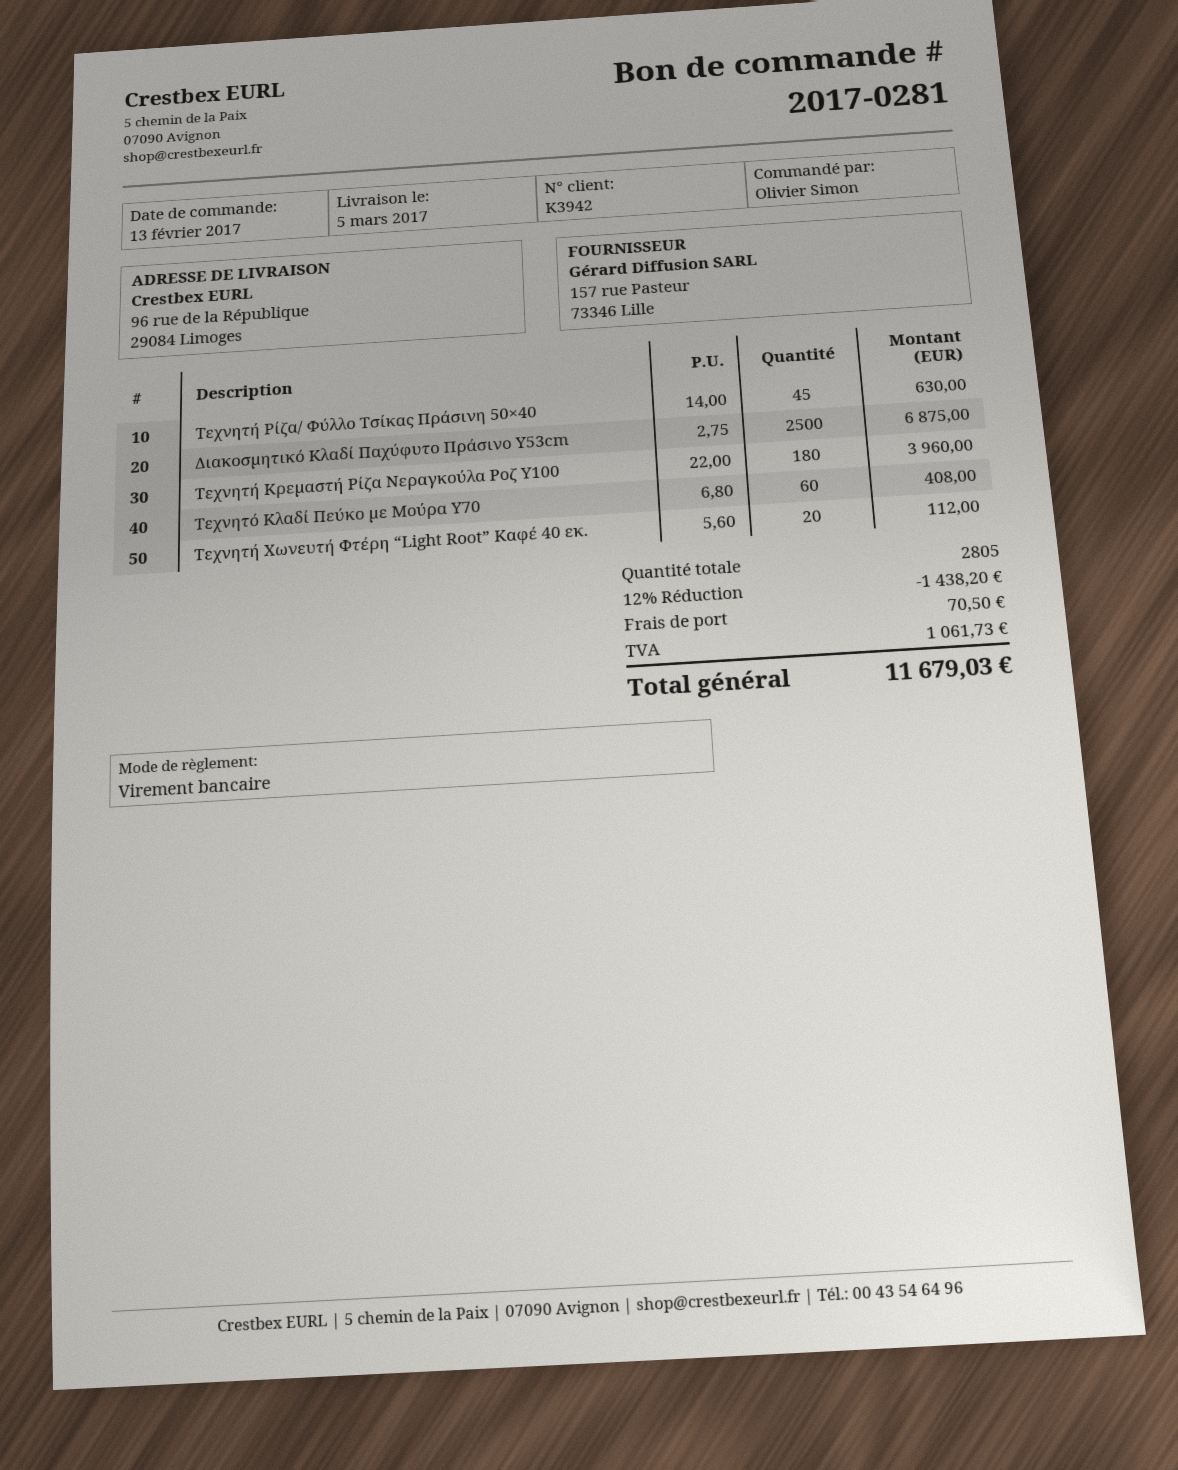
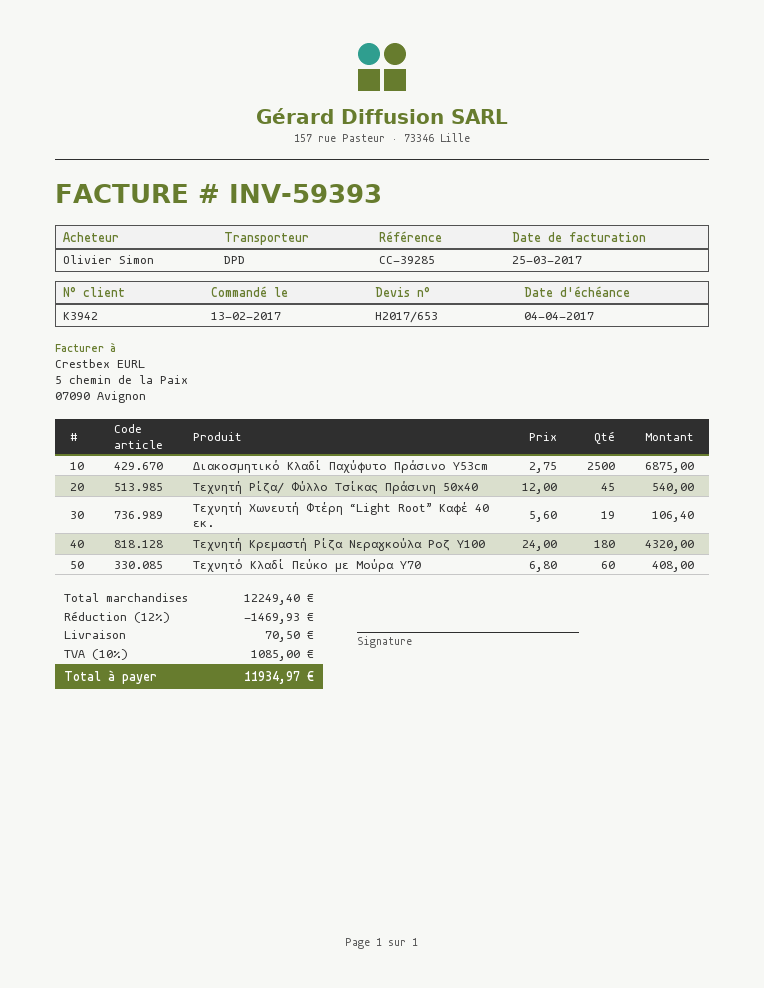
Τεχνητή Ρίζα/ Φύλλο Τσίκας Πράσινη 50×40: 45 x 14.00 = 630.00 -> 45 x 12.00 = 540.00
Τεχνητή Κρεμαστή Ρίζα Νεραγκούλα Ροζ Υ100: 180 x 22.00 = 3960.00 -> 180 x 24.00 = 4320.00
Τεχνητή Χωνευτή Φτέρη “Light Root” Καφέ 40 εκ.: 20 x 5.60 = 112.00 -> 19 x 5.60 = 106.40
discount: 12% = 1438.20 -> 12% = 1469.93
tax: 1061.73 -> 1085.00
total: 11679.03 -> 11934.97

